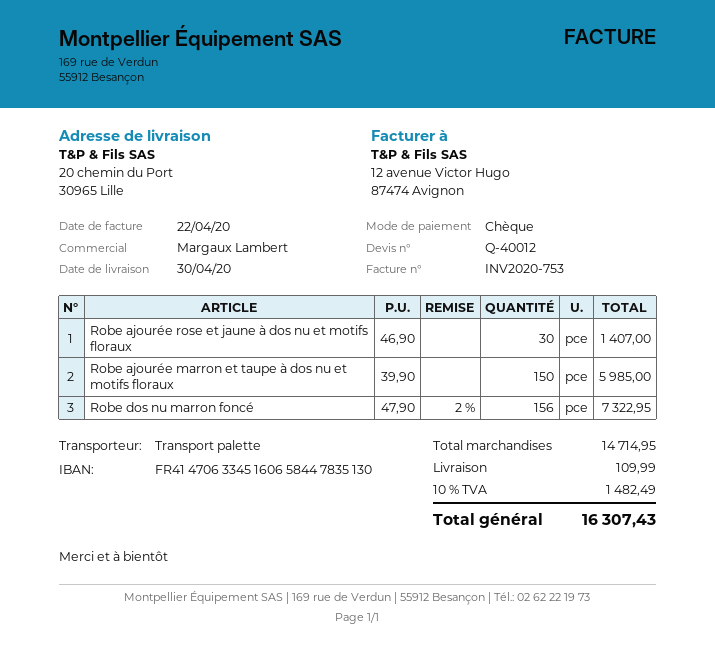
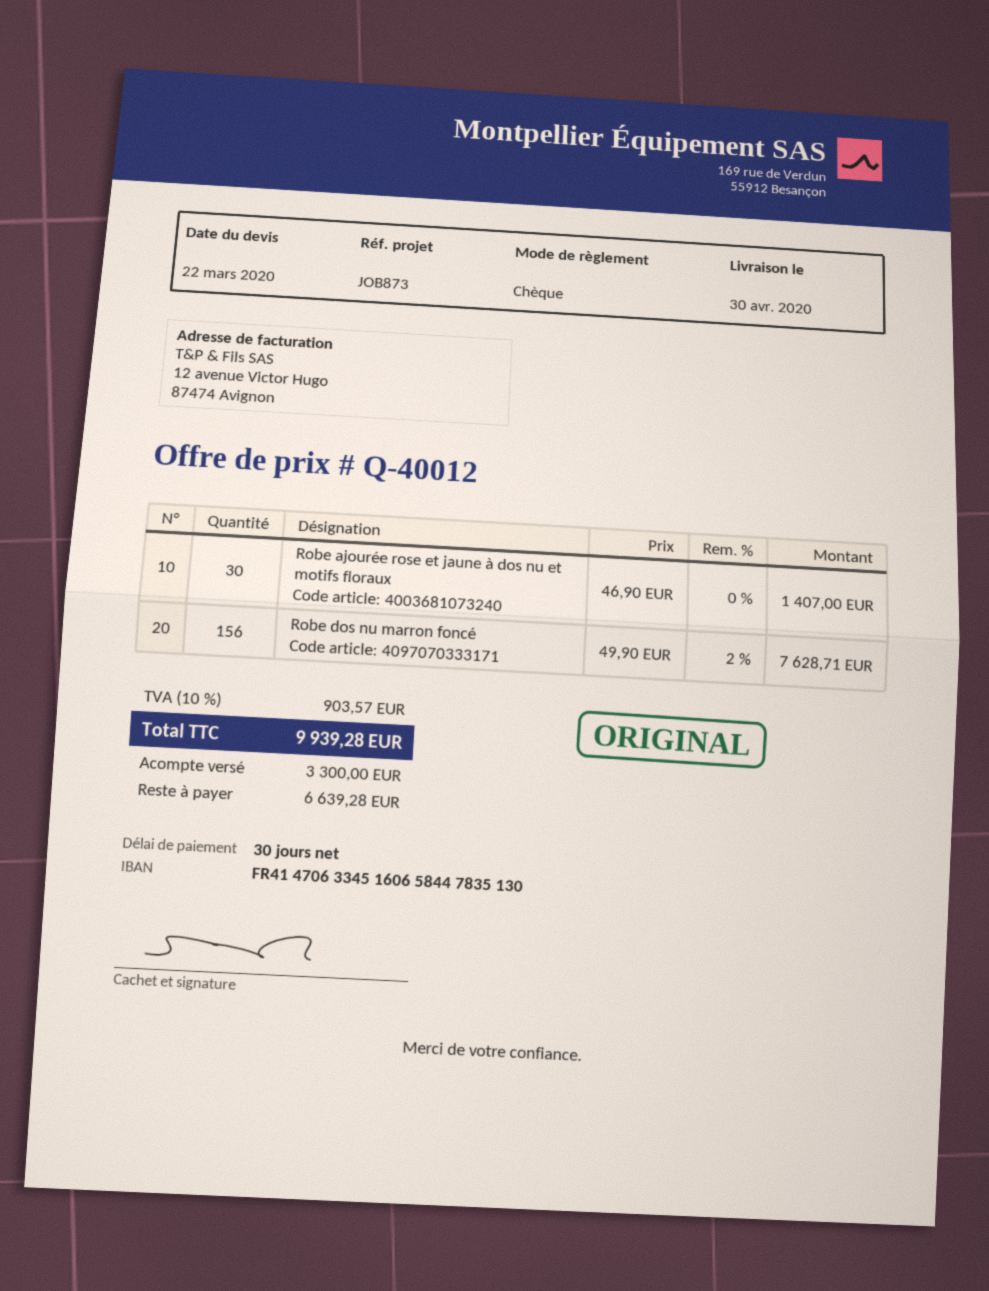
Robe ajourée marron et taupe à dos nu et motifs floraux: 150 x 39.90 = 5985.00 -> none
Robe dos nu marron foncé: 156 x 47.90 - 2% = 7322.95 -> 156 x 49.90 - 2% = 7628.71
shipping: 109.99 -> none
tax: 10% = 1482.49 -> 10% = 903.57
total: 16307.43 -> 9939.28

